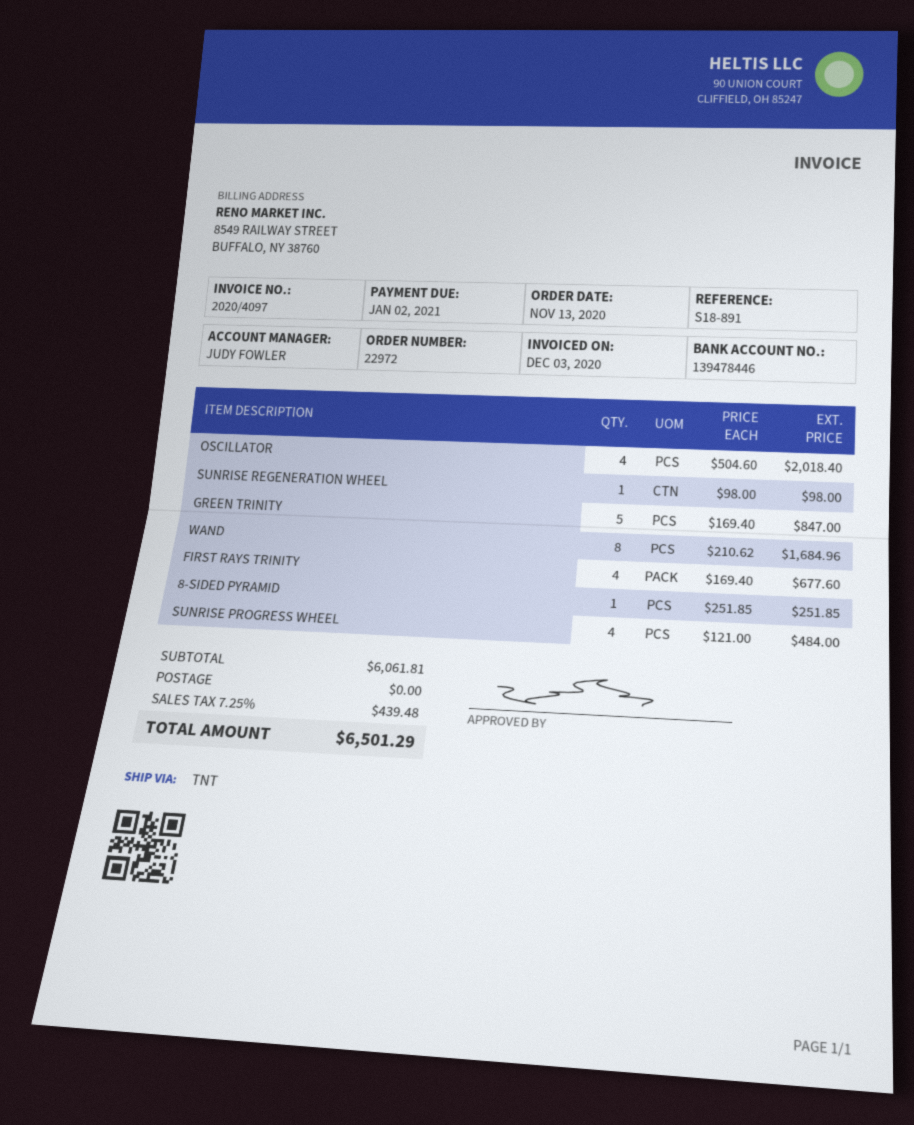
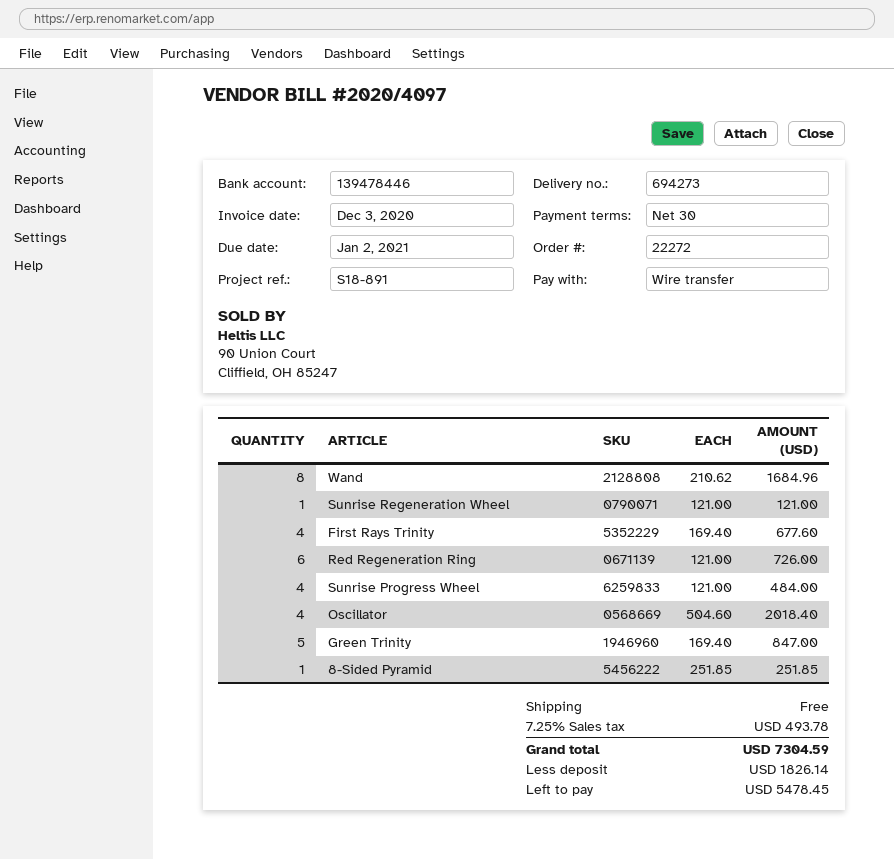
order number: 22972 -> 22272
SUNRISE REGENERATION WHEEL: 1 x 98.00 = 98.00 -> 1 x 121.00 = 121.00
Red Regeneration Ring: none -> 6 x 121.00 = 726.00
tax: 7.25% = 439.48 -> 7.25% = 493.78
total: 6501.29 -> 7304.59

